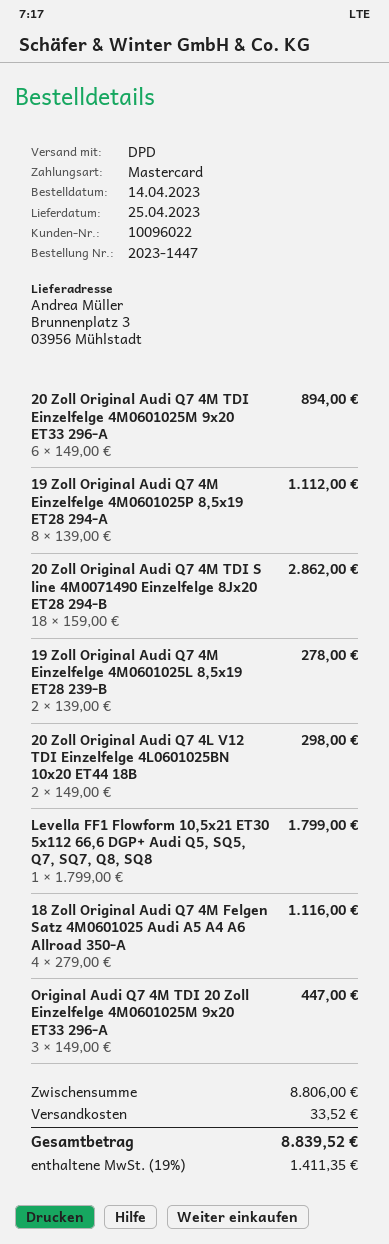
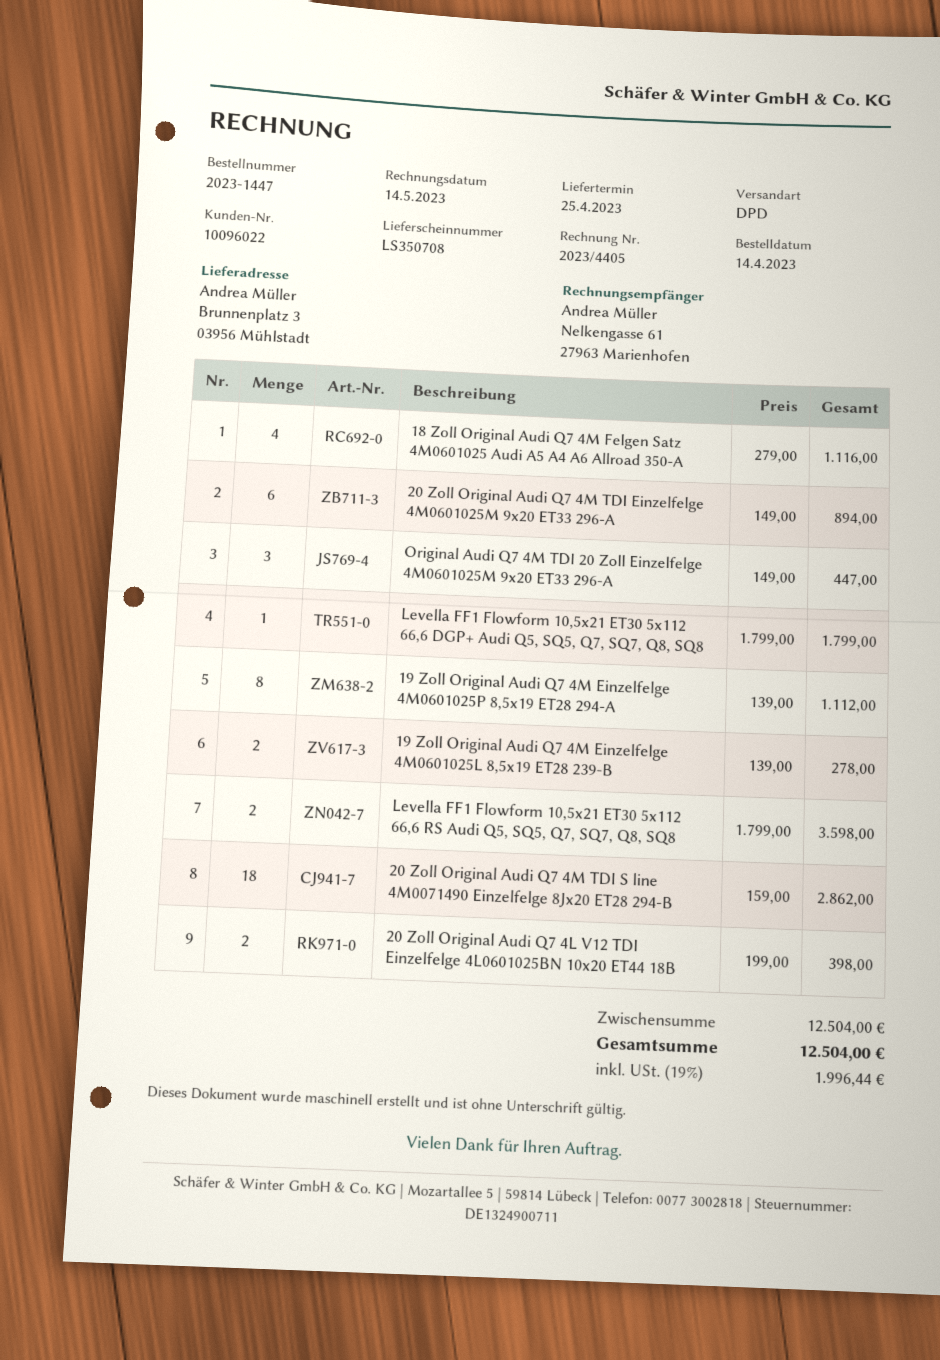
20 Zoll Original Audi Q7 4L V12 TDI Einzelfelge 4L0601025BN 10x20 ET44 18B: 2 x 149.00 = 298.00 -> 2 x 199.00 = 398.00
Levella FF1 Flowform 10,5x21 ET30 5x112 66,6 RS Audi Q5, SQ5, Q7, SQ7, Q8, SQ8: none -> 2 x 1799.00 = 3598.00
subtotal: 8806.00 -> 12504.00
shipping: 33.52 -> none
tax: 19% = 1411.35 -> 19% = 1996.44
total: 8839.52 -> 12504.00

